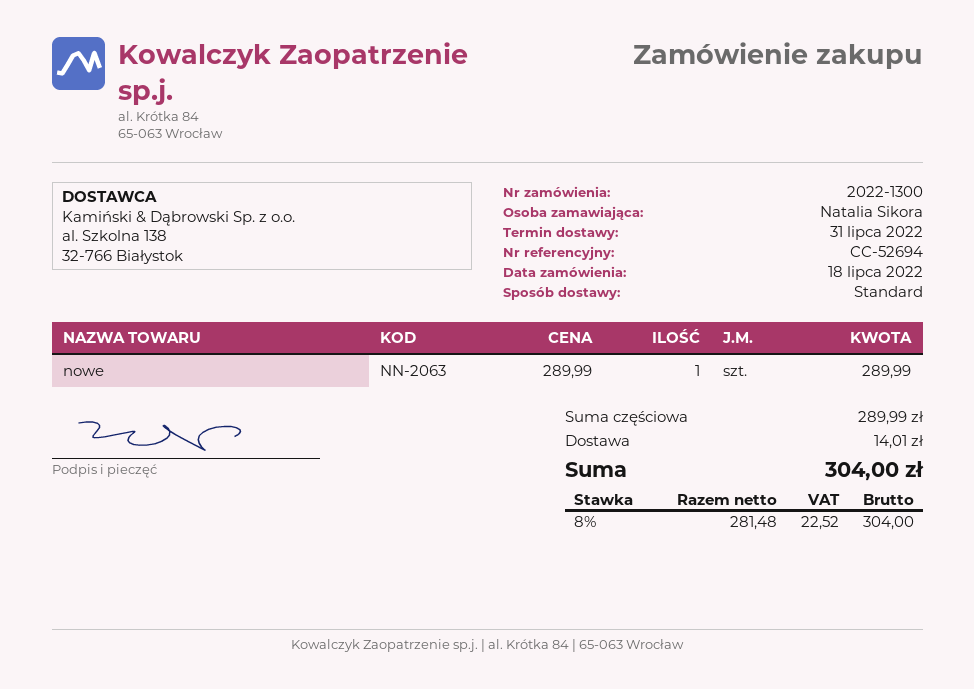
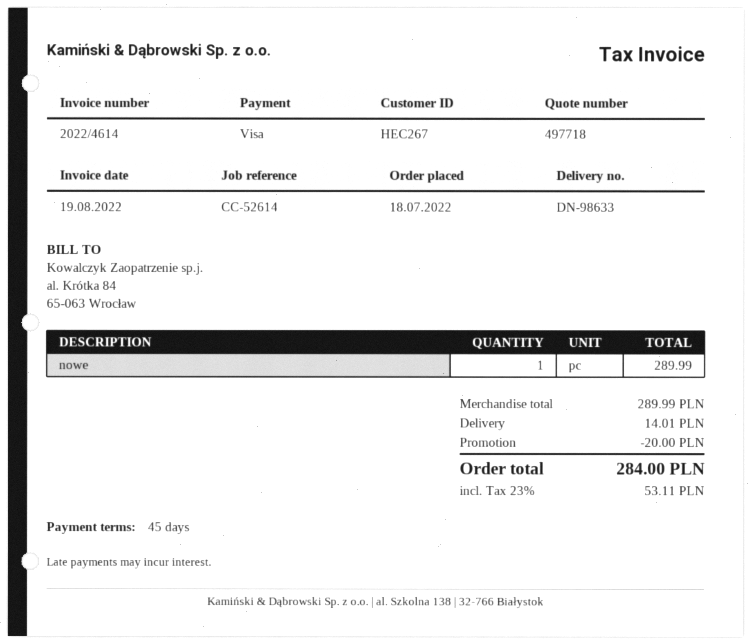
reference: CC-52694 -> CC-52614
discount: none -> 20.00
tax: 8% = 22.52 -> 23% = 53.11
total: 304.00 -> 284.00

